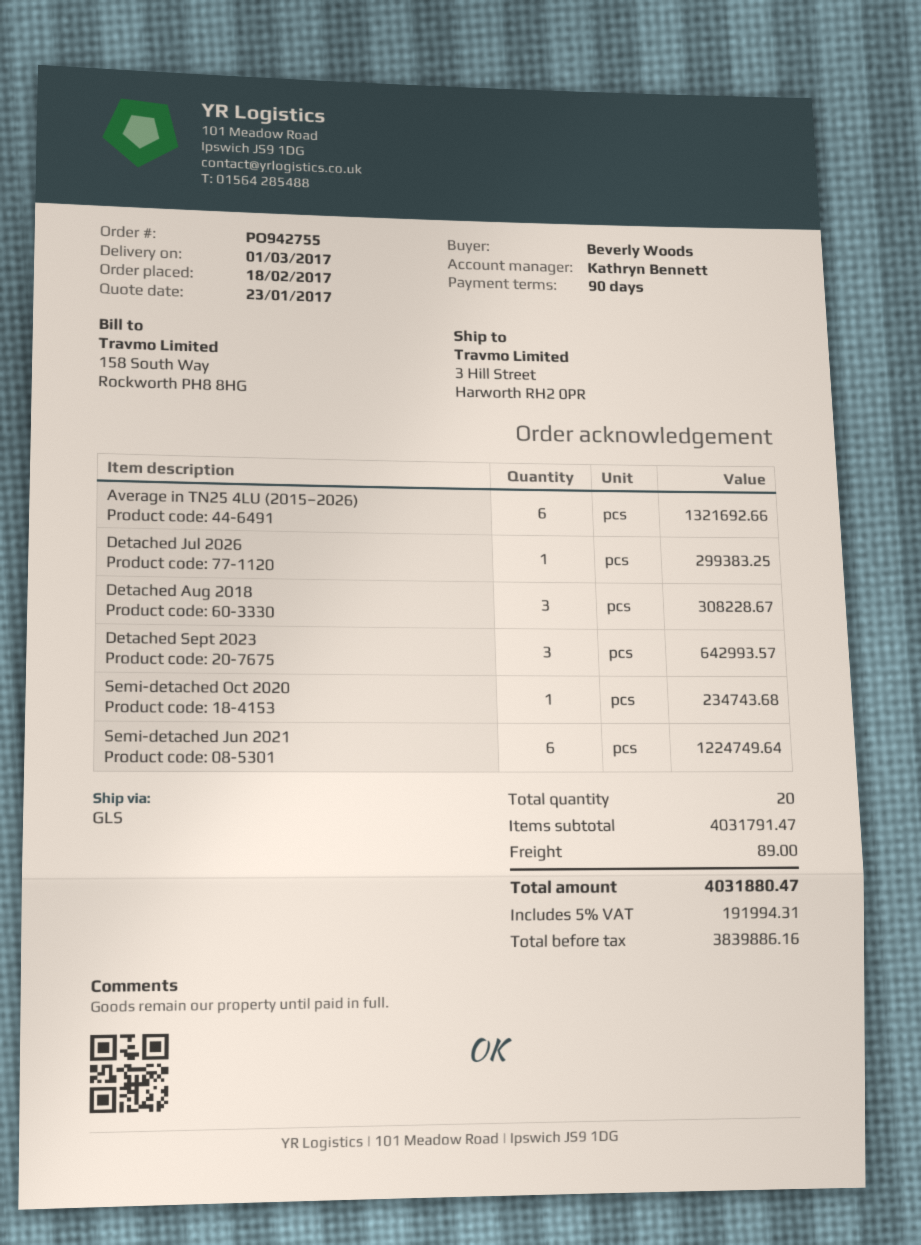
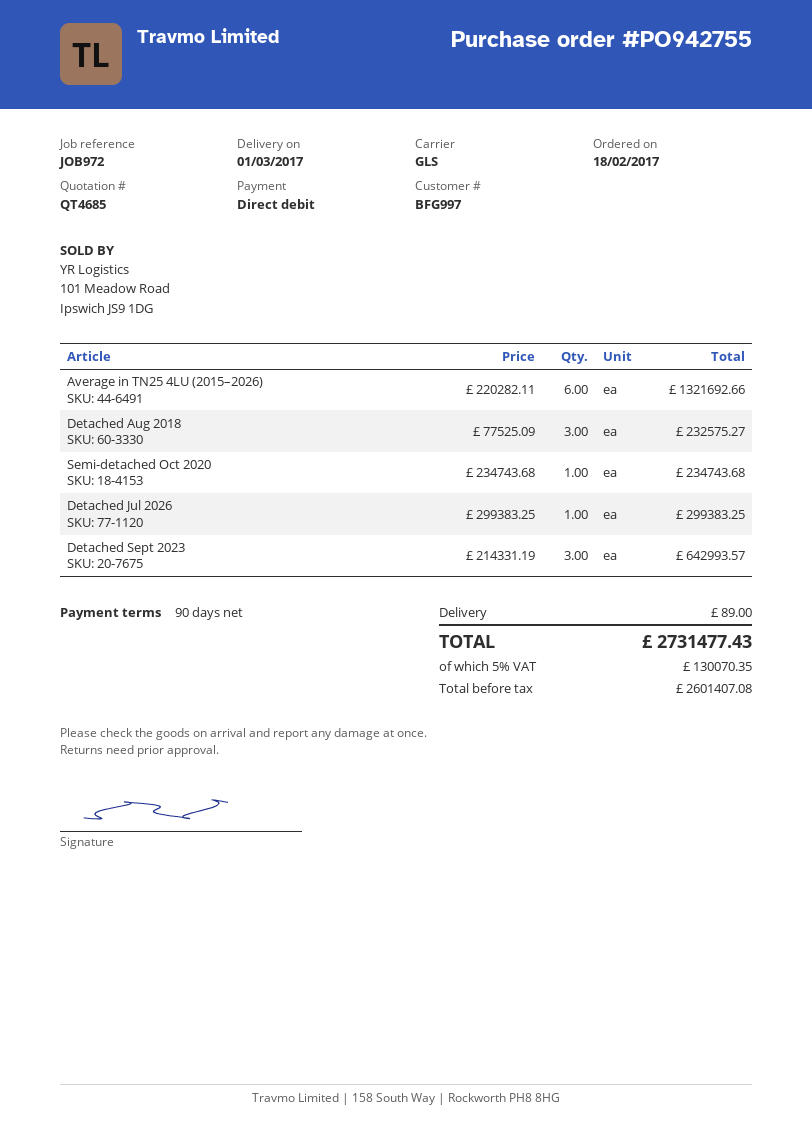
Detached Aug 2018: 3 for 308228.67 -> 3 for 232575.27
Semi-detached Jun 2021: 6 for 1224749.64 -> none
net: 3839886.16 -> 2601407.08
tax: 5% = 191994.31 -> 5% = 130070.35
total: 4031880.47 -> 2731477.43

